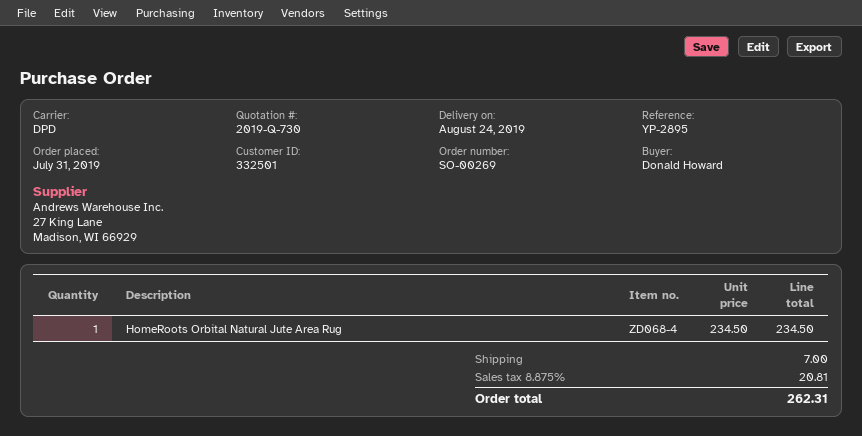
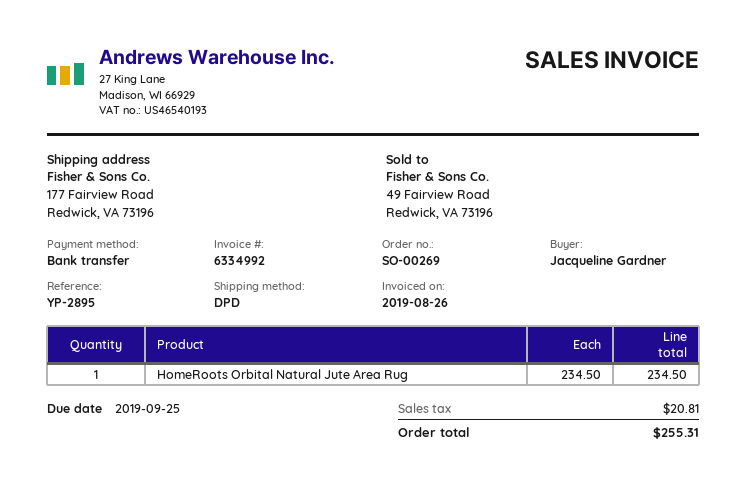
ordered by: Donald Howard -> Jacqueline Gardner
shipping: 7.00 -> none
total: 262.31 -> 255.31

